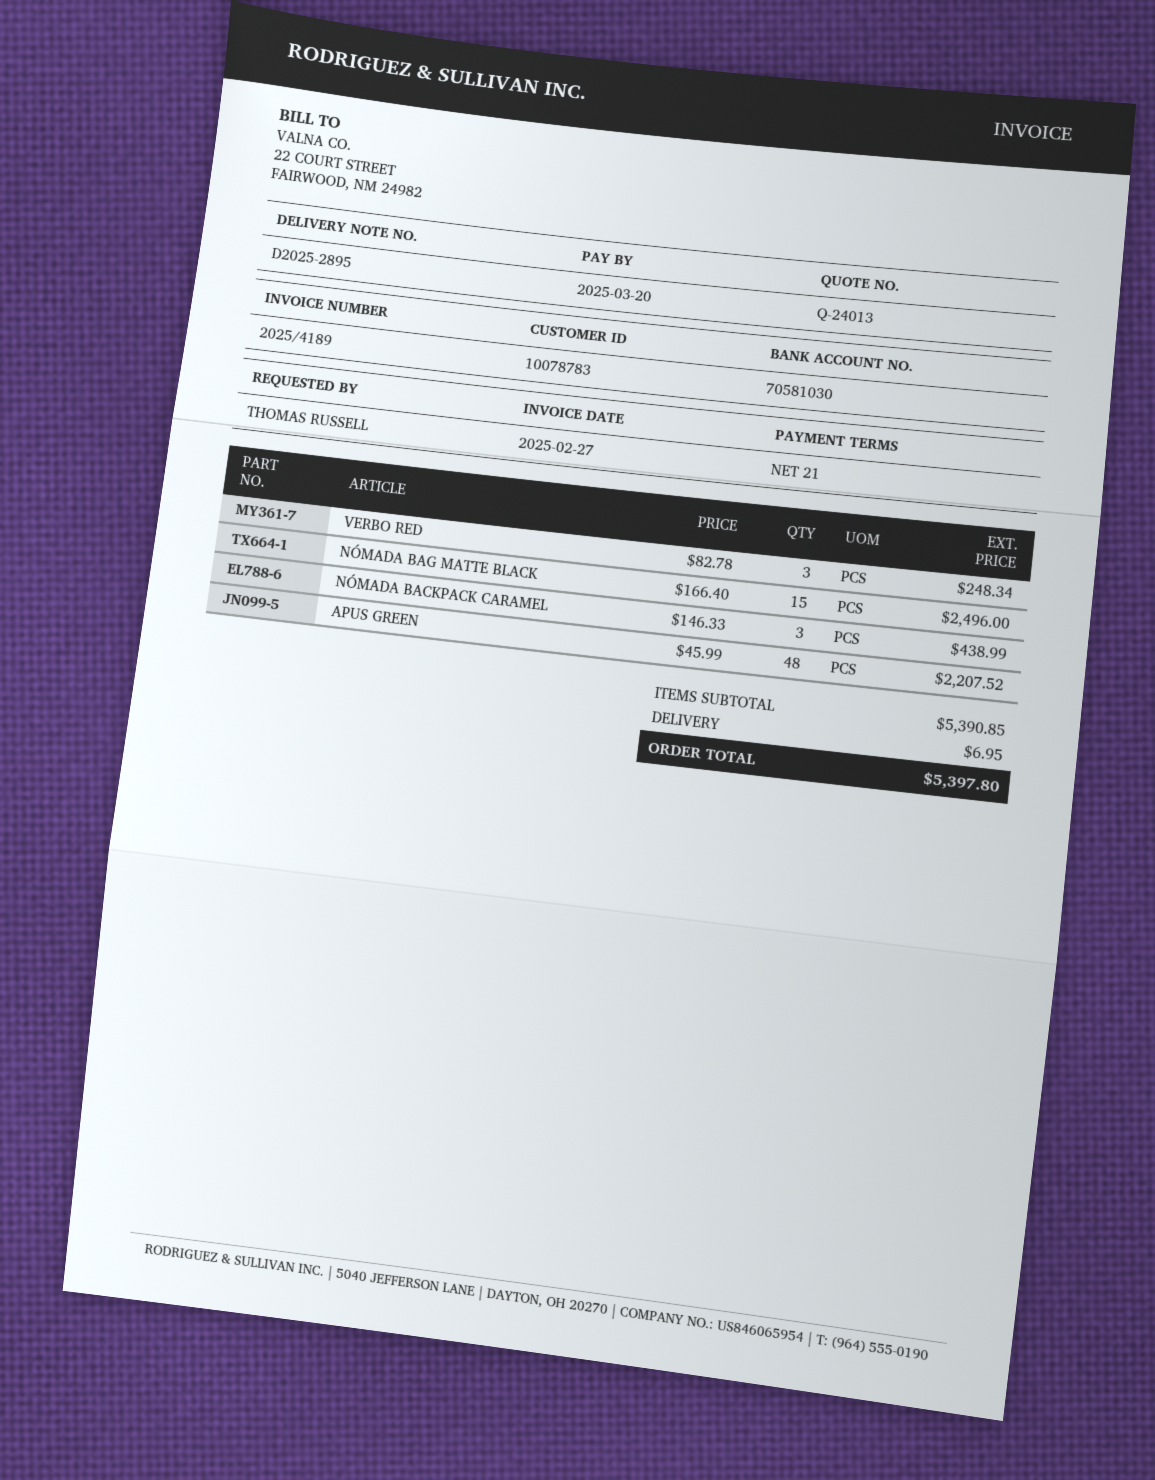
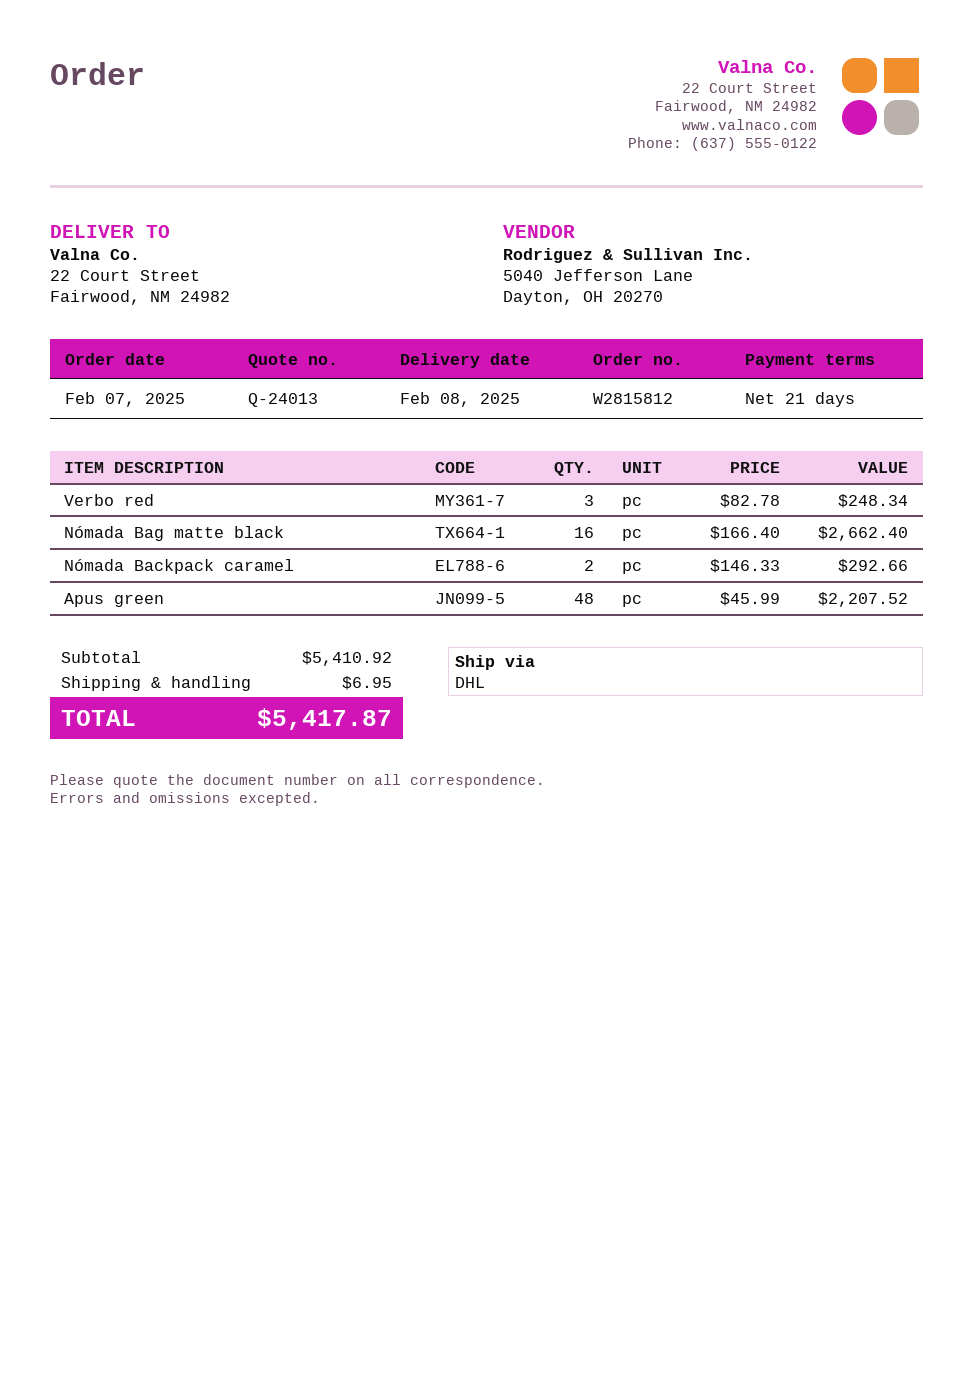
NÓMADA BAG MATTE BLACK: 15 x 166.40 = 2496.00 -> 16 x 166.40 = 2662.40
NÓMADA BACKPACK CARAMEL: 3 x 146.33 = 438.99 -> 2 x 146.33 = 292.66
subtotal: 5390.85 -> 5410.92
total: 5397.80 -> 5417.87

